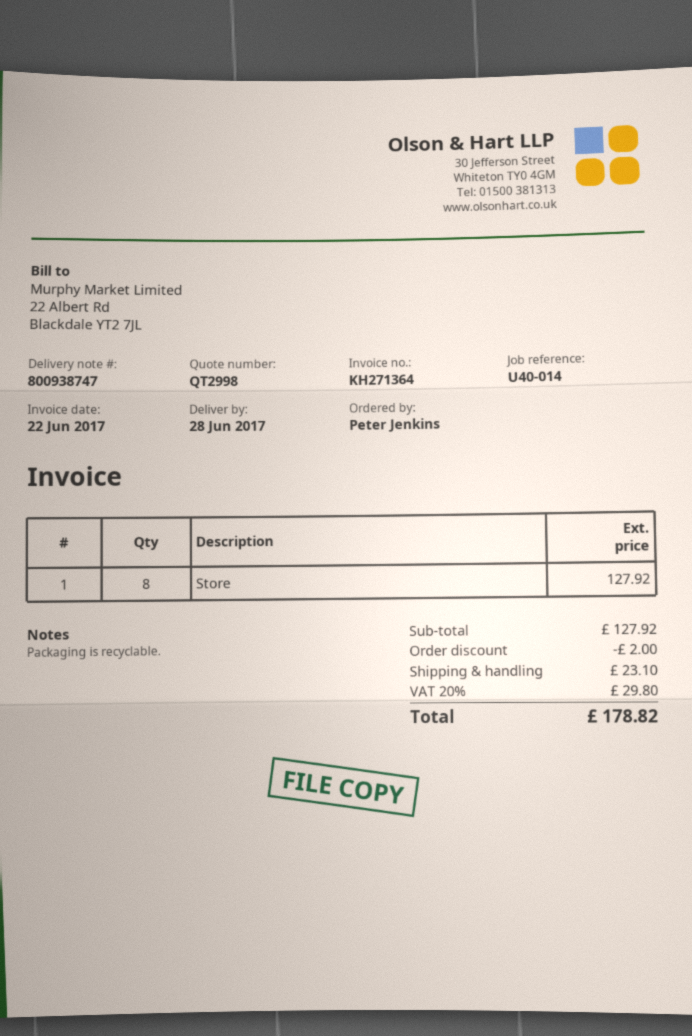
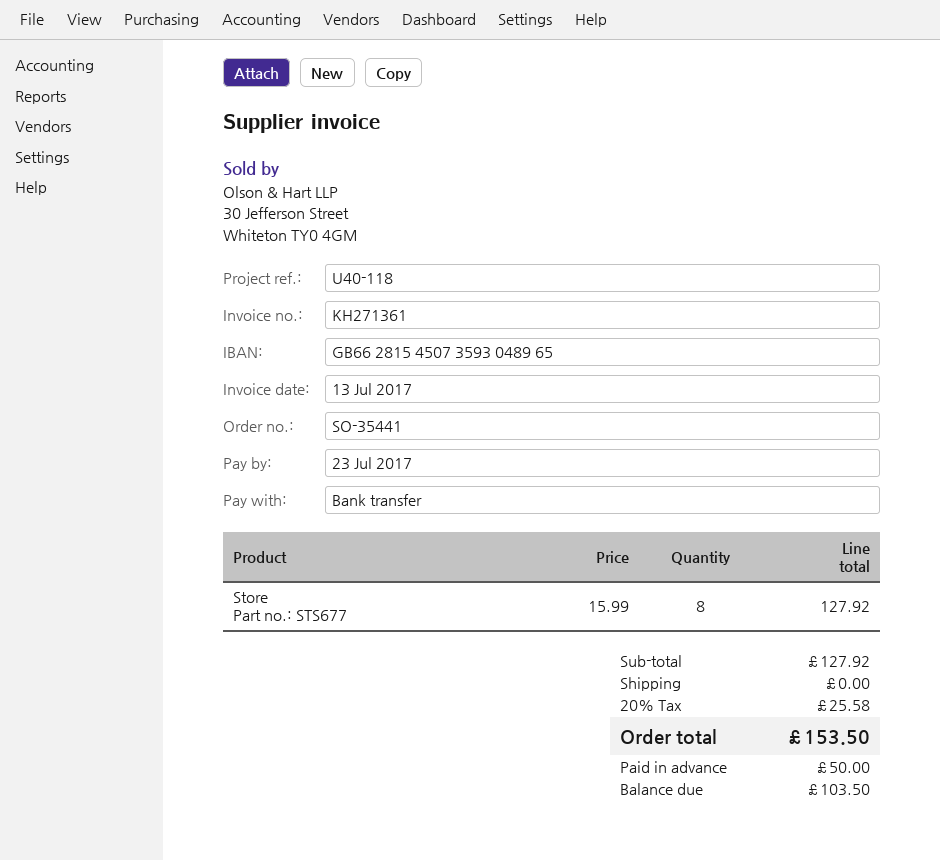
invoice number: KH271364 -> KH271361
invoice date: 2017-06-22 -> 2017-07-13
reference: U40-014 -> U40-118
discount: 2.00 -> none
shipping: 23.10 -> 0.00
tax: 20% = 29.80 -> 20% = 25.58
total: 178.82 -> 153.50

